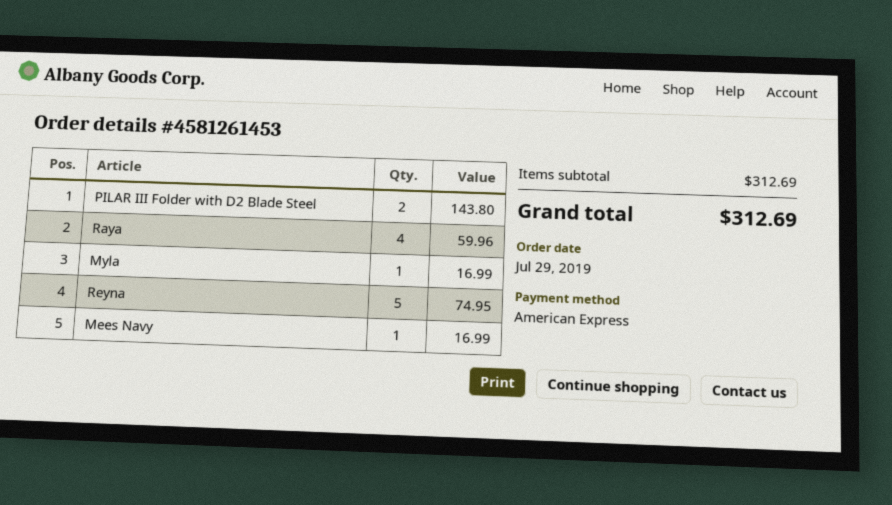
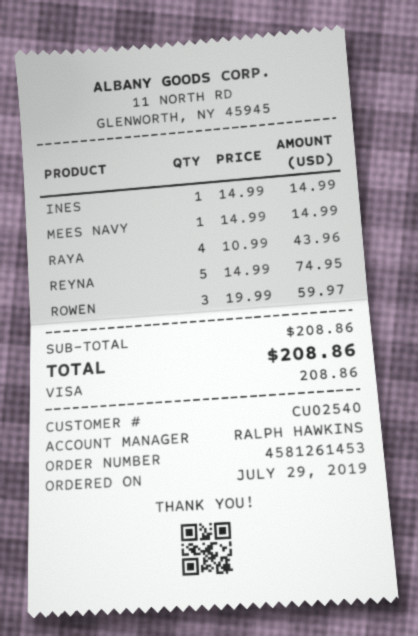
payment method: American Express -> Visa
PILAR III Folder with D2 Blade Steel: 2 for 143.80 -> none
Raya: 4 for 59.96 -> 4 for 43.96
Myla: 1 for 16.99 -> none
Mees Navy: 1 for 16.99 -> 1 for 14.99
INES: none -> 1 for 14.99
ROWEN: none -> 3 for 59.97
subtotal: 312.69 -> 208.86
total: 312.69 -> 208.86

